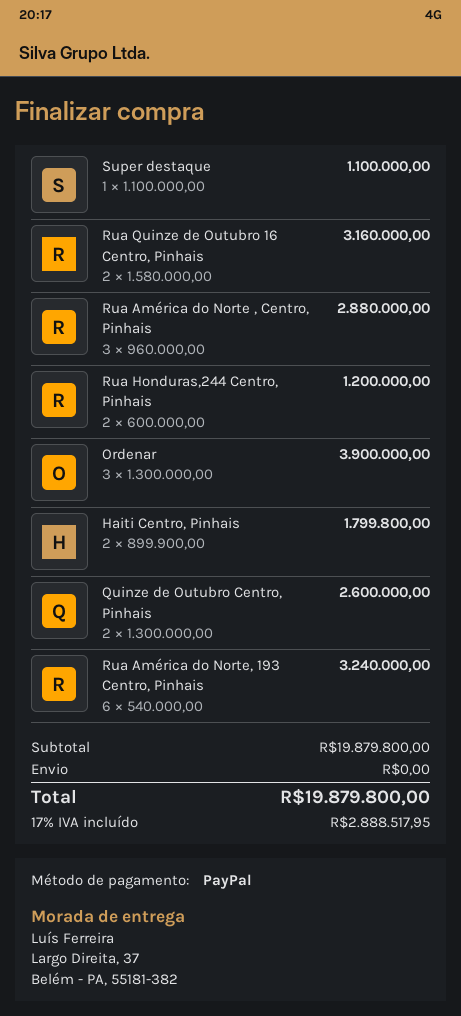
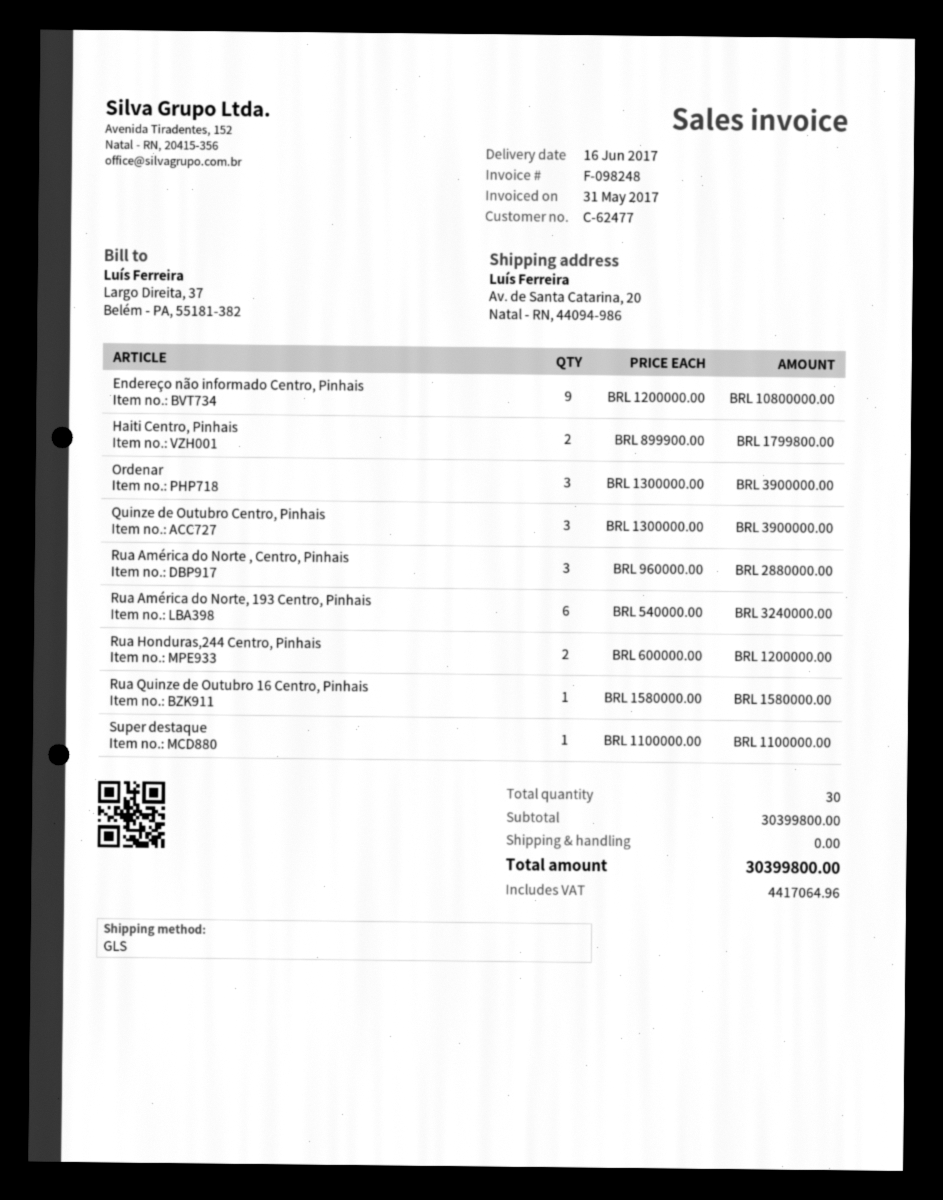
ship to: Largo Direita, 37, Belém - PA, 55181-382 -> Av. de Santa Catarina, 20, Natal - RN, 44094-986
Rua Quinze de Outubro 16 Centro, Pinhais: 2 x 1580000.00 = 3160000.00 -> 1 x 1580000.00 = 1580000.00
Quinze de Outubro Centro, Pinhais: 2 x 1300000.00 = 2600000.00 -> 3 x 1300000.00 = 3900000.00
Endereço não informado Centro, Pinhais: none -> 9 x 1200000.00 = 10800000.00
subtotal: 19879800.00 -> 30399800.00
tax: 2888517.95 -> 4417064.96
total: 19879800.00 -> 30399800.00

